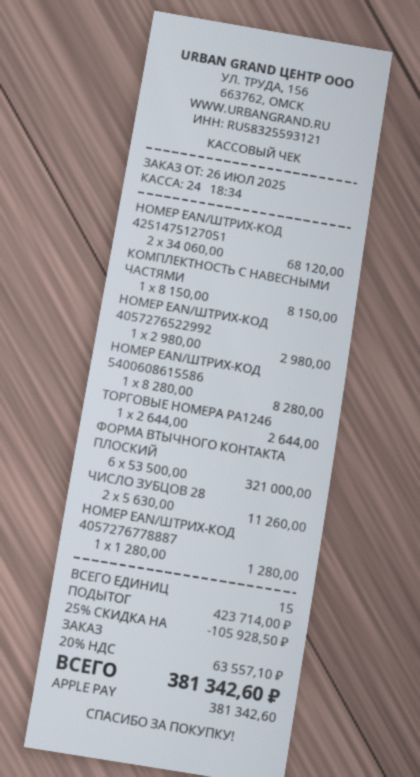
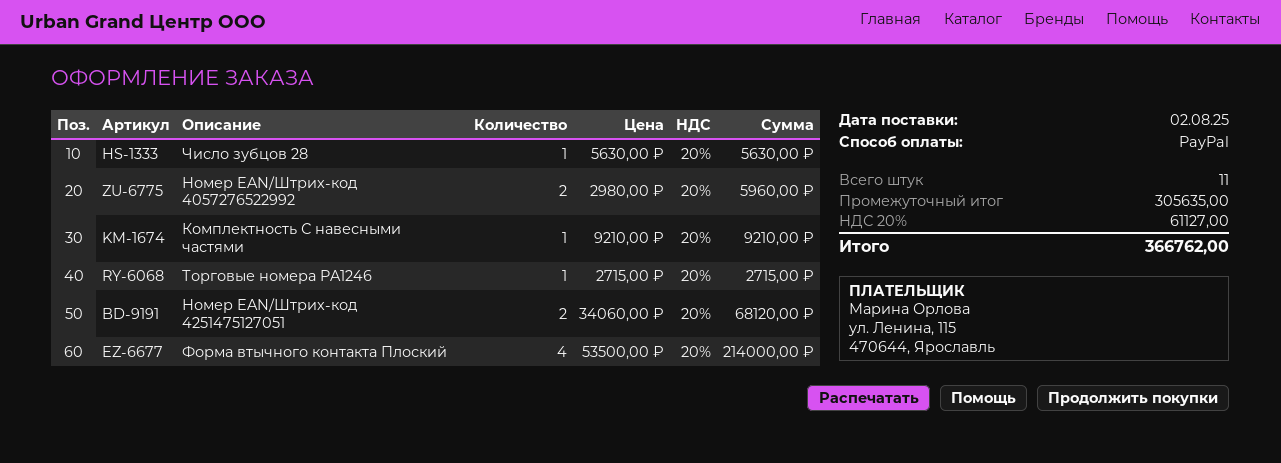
payment method: Apple Pay -> PayPal
КОМПЛЕКТНОСТЬ С НАВЕСНЫМИ ЧАСТЯМИ: 1 x 8150.00 = 8150.00 -> 1 x 9210.00 = 9210.00
НОМЕР EAN/ШТРИХ-КОД 4057276522992: 1 x 2980.00 = 2980.00 -> 2 x 2980.00 = 5960.00
НОМЕР EAN/ШТРИХ-КОД 5400608615586: 1 x 8280.00 = 8280.00 -> none
ТОРГОВЫЕ НОМЕРА PA1246: 1 x 2644.00 = 2644.00 -> 1 x 2715.00 = 2715.00
ФОРМА ВТЫЧНОГО КОНТАКТА ПЛОСКИЙ: 6 x 53500.00 = 321000.00 -> 4 x 53500.00 = 214000.00
ЧИСЛО ЗУБЦОВ 28: 2 x 5630.00 = 11260.00 -> 1 x 5630.00 = 5630.00
НОМЕР EAN/ШТРИХ-КОД 4057276778887: 1 x 1280.00 = 1280.00 -> none
total quantity: 15 -> 11
subtotal: 423714.00 -> 305635.00
discount: 25% = 105928.50 -> none
tax: 20% = 63557.10 -> 20% = 61127.00
total: 381342.60 -> 366762.00

